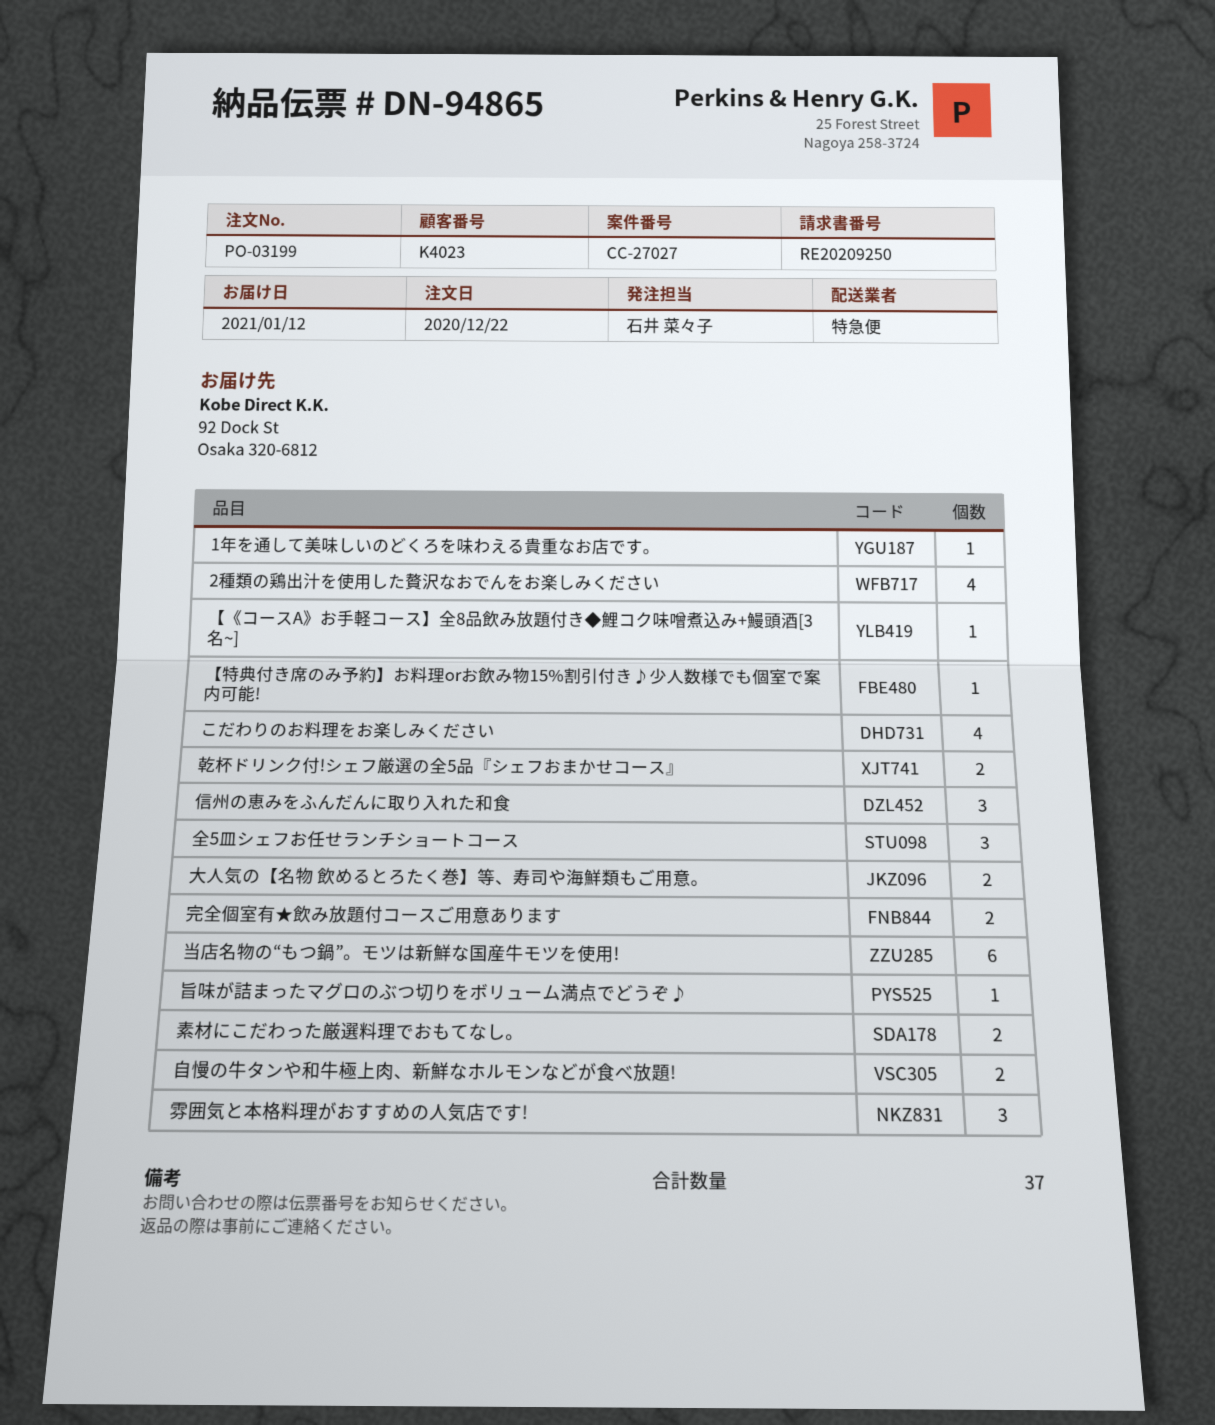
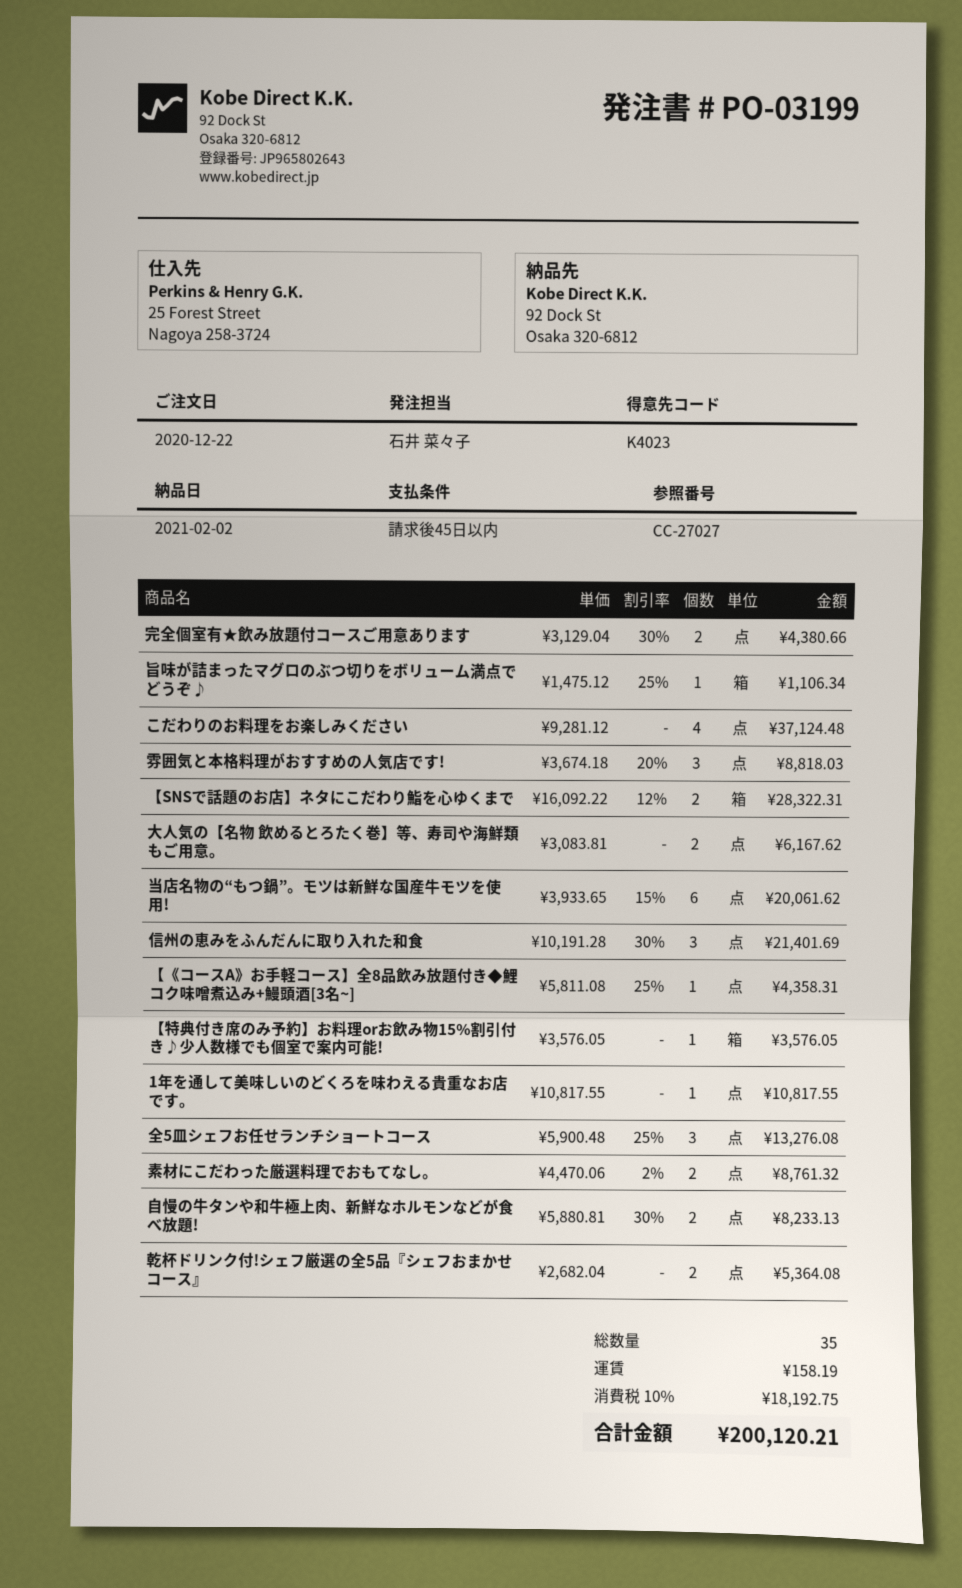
delivery date: 2021-01-12 -> 2021-02-02
2種類の鶏出汁を使用した贅沢なおでんをお楽しみください: 4 -> none
【SNSで話題のお店】ネタにこだわり鮨を心ゆくまで: none -> 2
total quantity: 37 -> 35

